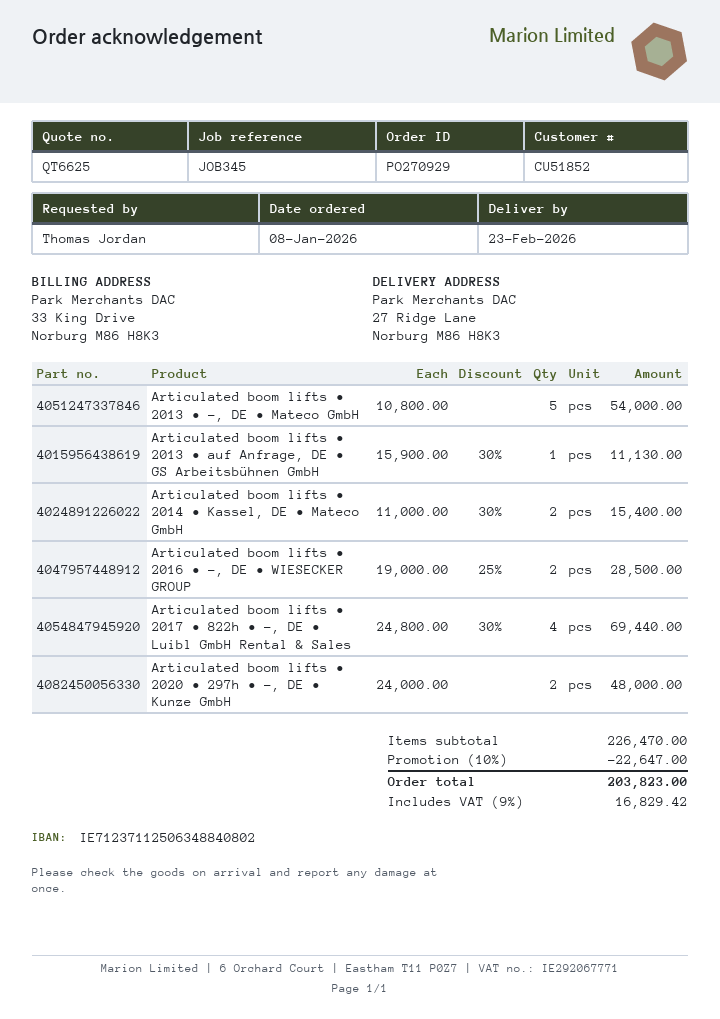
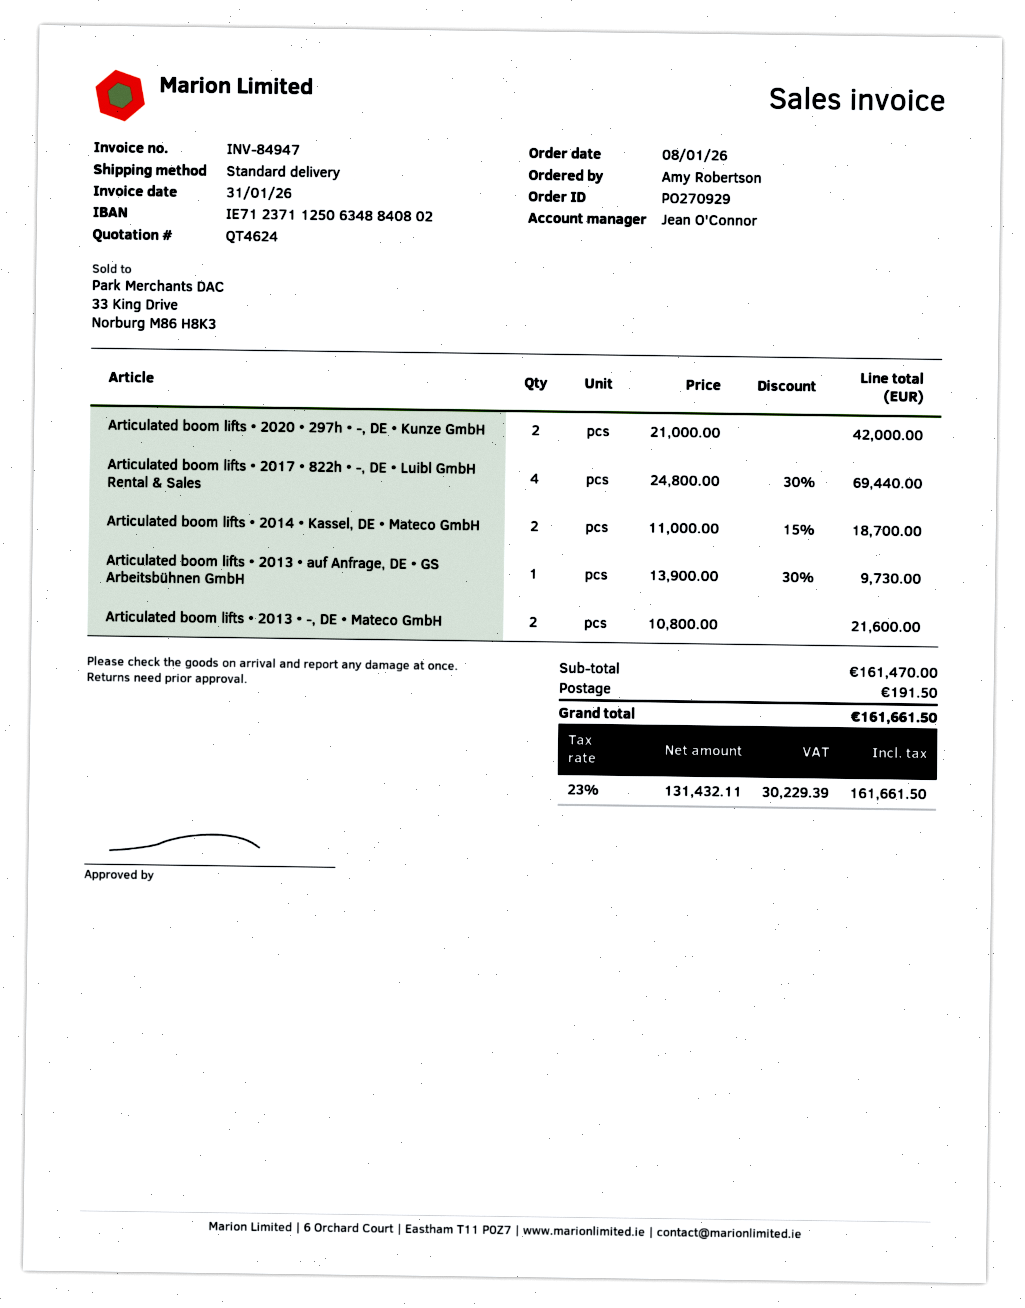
quote number: QT6625 -> QT4624
ordered by: Thomas Jordan -> Amy Robertson
Articulated boom lifts • 2013 • -, DE • Mateco GmbH: 5 x 10800.00 = 54000.00 -> 2 x 10800.00 = 21600.00
Articulated boom lifts • 2013 • auf Anfrage, DE • GS Arbeitsbühnen GmbH: 1 x 15900.00 - 30% = 11130.00 -> 1 x 13900.00 - 30% = 9730.00
Articulated boom lifts • 2014 • Kassel, DE • Mateco GmbH: 2 x 11000.00 - 30% = 15400.00 -> 2 x 11000.00 - 15% = 18700.00
Articulated boom lifts • 2016 • -, DE • WIESECKER GROUP: 2 x 19000.00 - 25% = 28500.00 -> none
Articulated boom lifts • 2020 • 297h • -, DE • Kunze GmbH: 2 x 24000.00 = 48000.00 -> 2 x 21000.00 = 42000.00
subtotal: 226470.00 -> 161470.00
discount: 10% = 22647.00 -> none
shipping: none -> 191.50
tax: 9% = 16829.42 -> 23% = 30229.39
total: 203823.00 -> 161661.50

